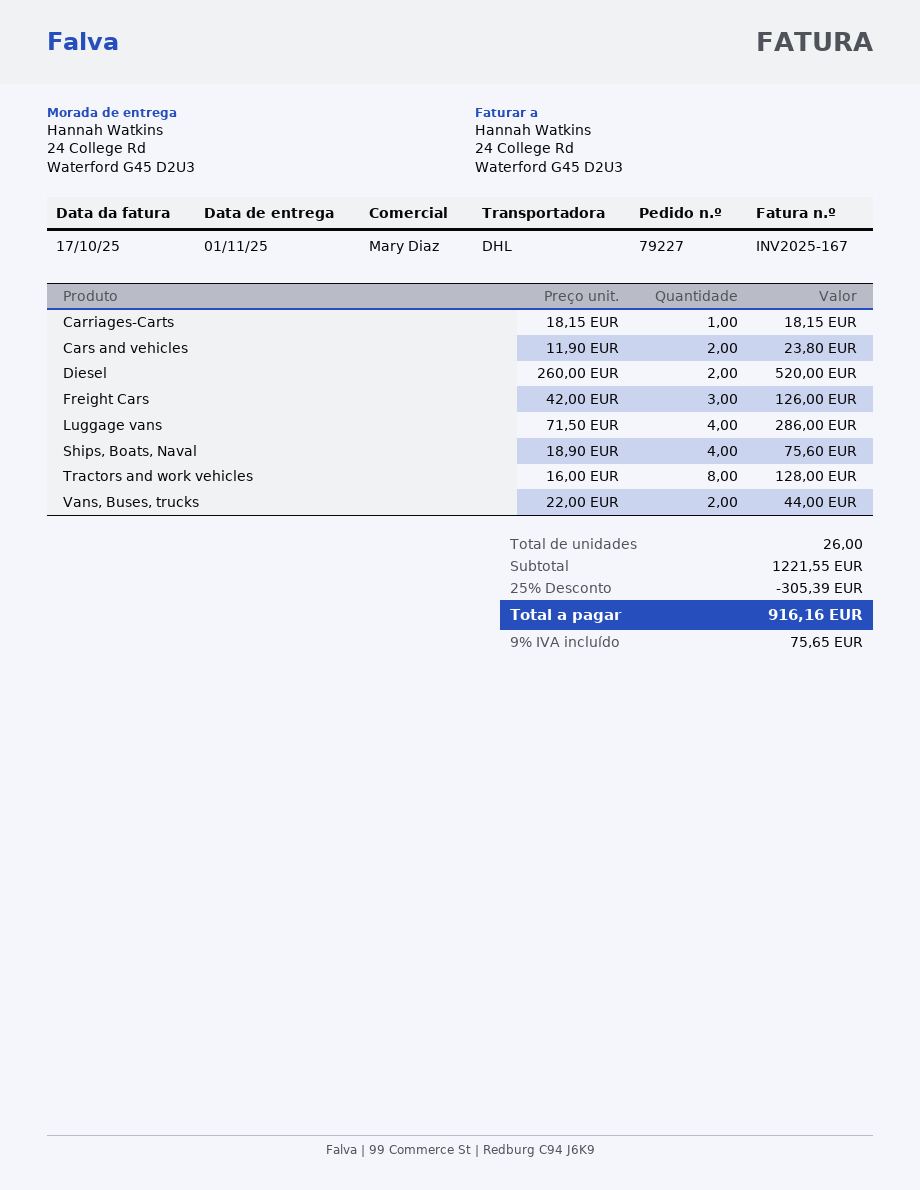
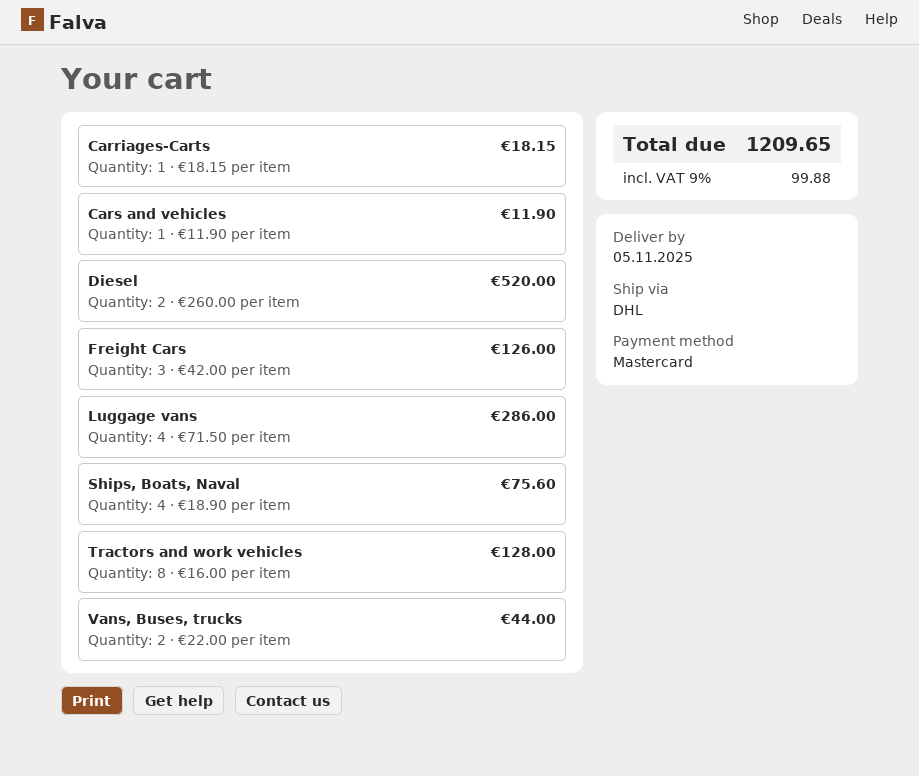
delivery date: 2025-11-01 -> 2025-11-05
Cars and vehicles: 2 x 11.90 = 23.80 -> 1 x 11.90 = 11.90
discount: 25% = 305.39 -> none
tax: 9% = 75.65 -> 9% = 99.88
total: 916.16 -> 1209.65

